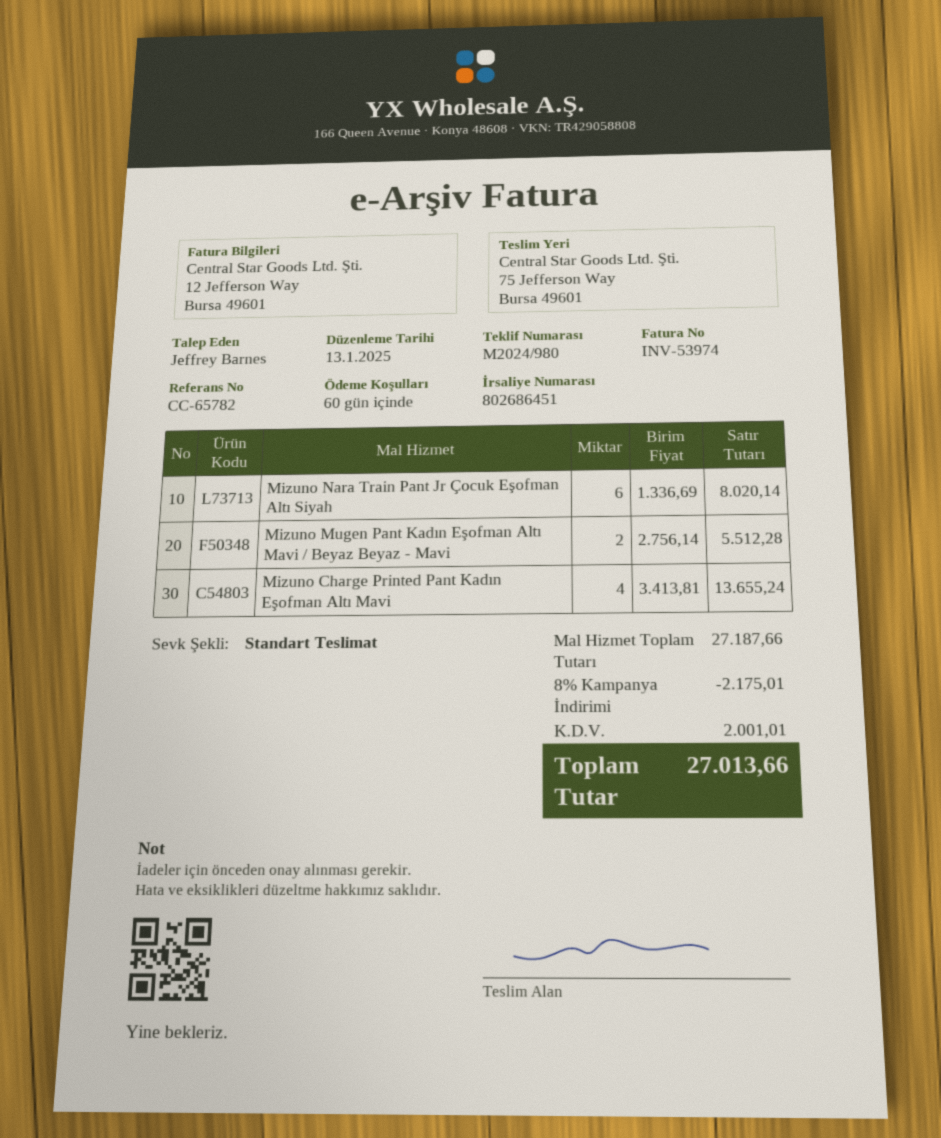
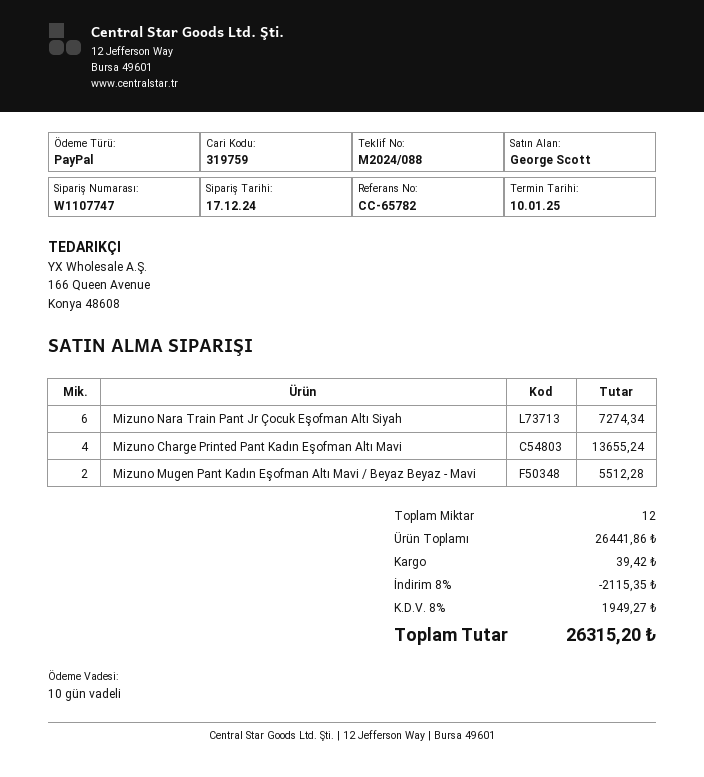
quote number: M2024/980 -> M2024/088
payment terms: 60 days -> 10 days
ordered by: Jeffrey Barnes -> George Scott
Mizuno Nara Train Pant Jr Çocuk Eşofman Altı Siyah: 6 for 8020.14 -> 6 for 7274.34
subtotal: 27187.66 -> 26441.86
discount: 8% = 2175.01 -> 8% = 2115.35
shipping: none -> 39.42
tax: 2001.01 -> 1949.27
total: 27013.66 -> 26315.20

